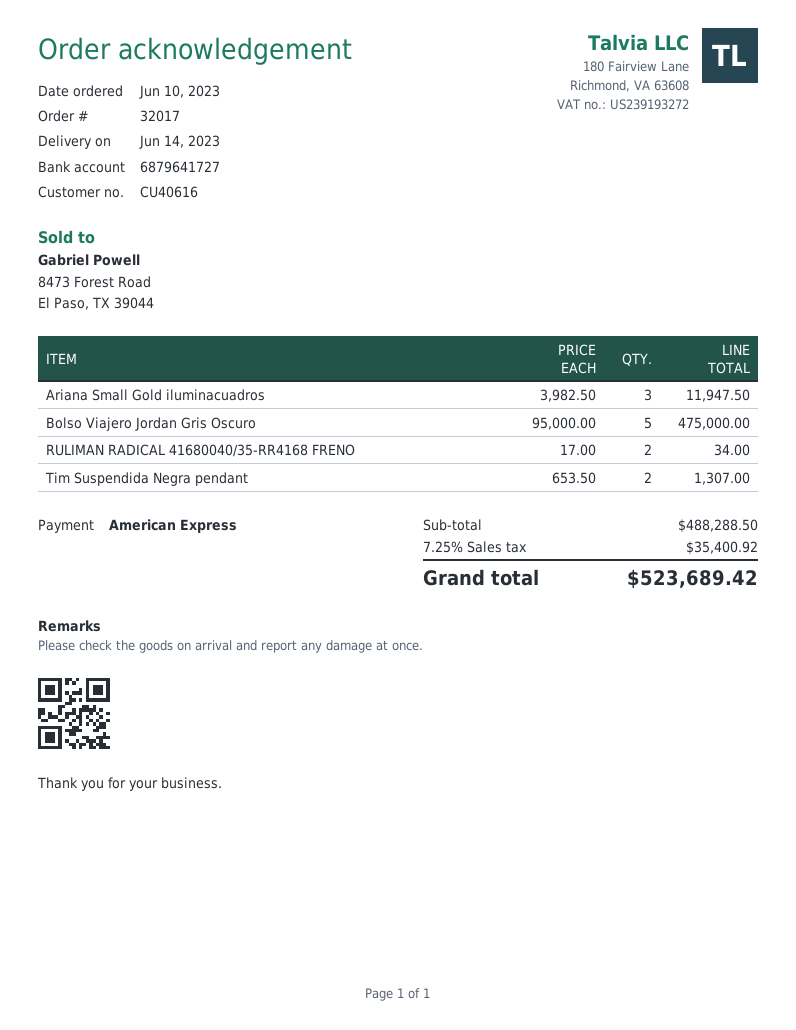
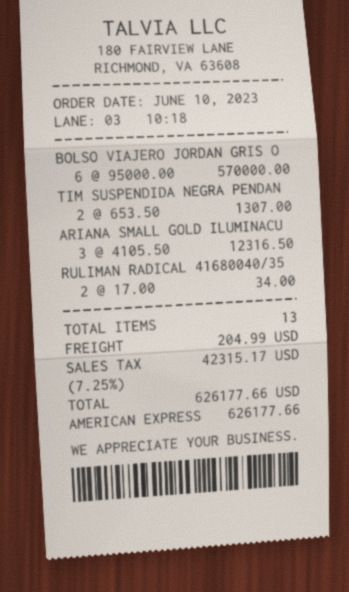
Ariana Small Gold iluminacuadros: 3 x 3982.50 = 11947.50 -> 3 x 4105.50 = 12316.50
Bolso Viajero Jordan Gris Oscuro: 5 x 95000.00 = 475000.00 -> 6 x 95000.00 = 570000.00
shipping: none -> 204.99
tax: 7.25% = 35400.92 -> 7.25% = 42315.17
total: 523689.42 -> 626177.66

